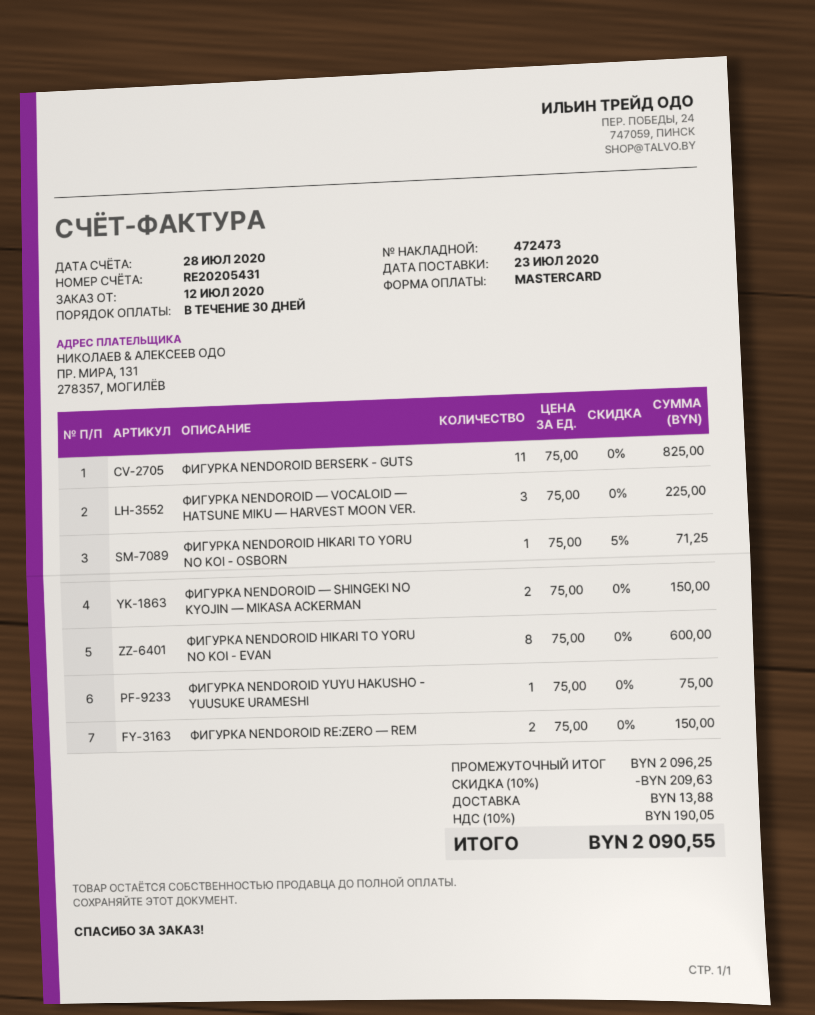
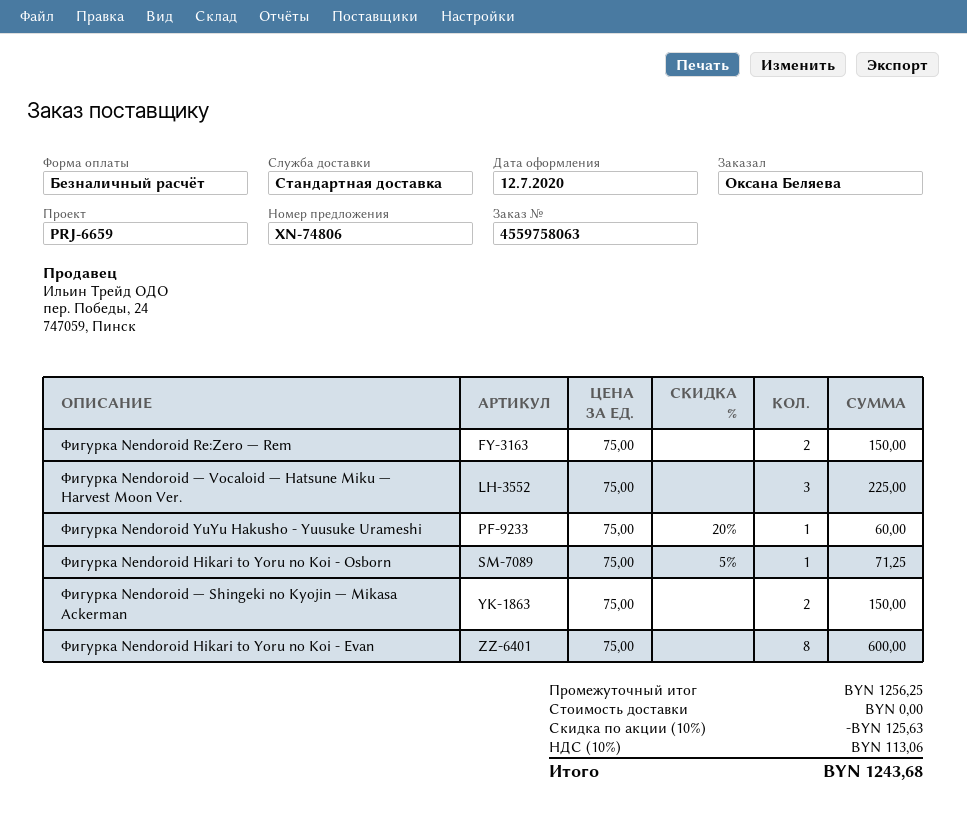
payment method: Mastercard -> bank transfer
ФИГУРКА NENDOROID BERSERK - GUTS: 11 x 75.00 = 825.00 -> none
ФИГУРКА NENDOROID YUYU HAKUSHO - YUUSUKE URAMESHI: 1 x 75.00 = 75.00 -> 1 x 75.00 - 20% = 60.00
subtotal: 2096.25 -> 1256.25
discount: 10% = 209.63 -> 10% = 125.63
shipping: 13.88 -> 0.00
tax: 10% = 190.05 -> 10% = 113.06
total: 2090.55 -> 1243.68

